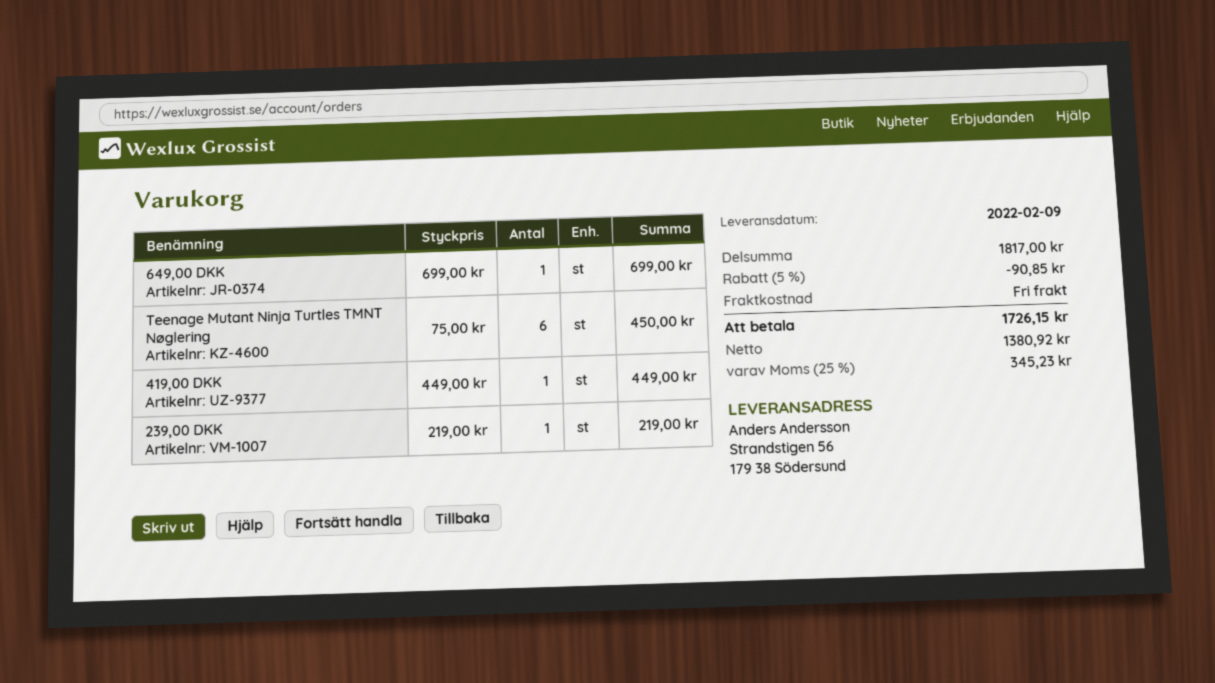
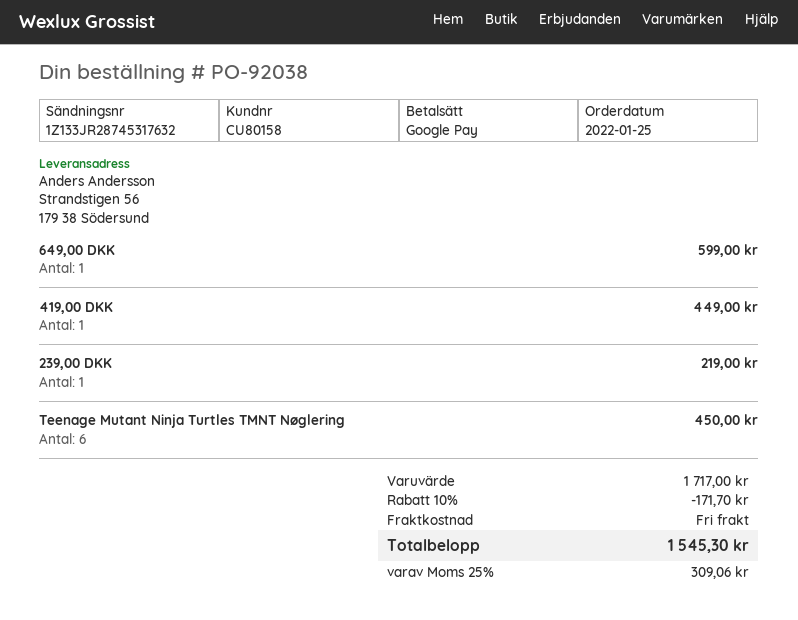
649,00 DKK: 1 for 699.00 -> 1 for 599.00
subtotal: 1817.00 -> 1717.00
discount: 5% = 90.85 -> 10% = 171.70
tax: 25% = 345.23 -> 25% = 309.06
total: 1726.15 -> 1545.30

